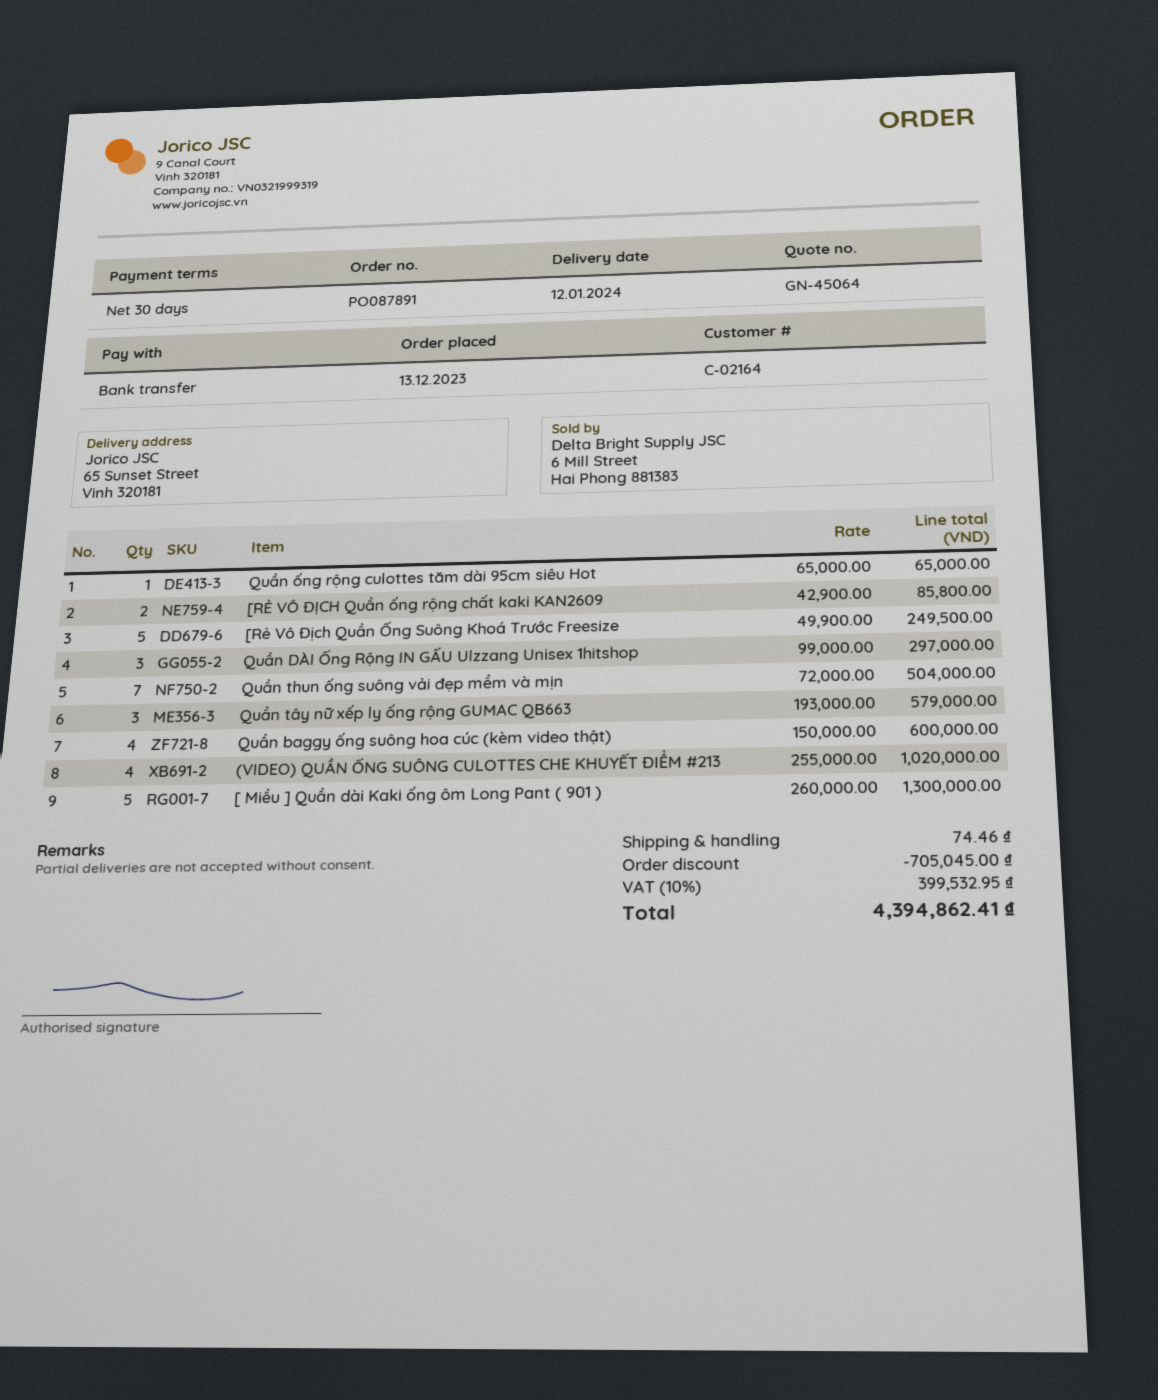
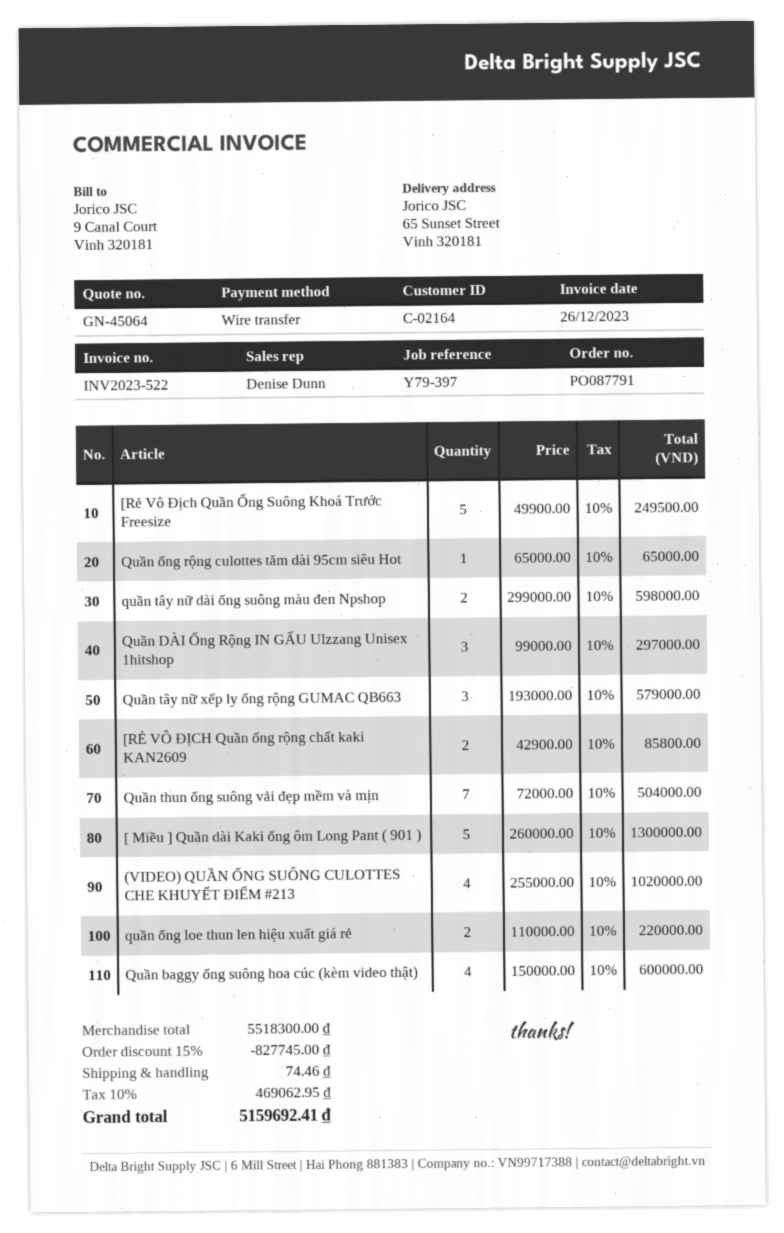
order number: PO087891 -> PO087791
quần tây nữ dài ống suông màu đen Npshop: none -> 2 x 299000.00 = 598000.00
quần ống loe thun len hiệu xuất giá rẻ: none -> 2 x 110000.00 = 220000.00
discount: 705045.00 -> 827745.00
tax: 10% = 399532.95 -> 10% = 469062.95
total: 4394862.41 -> 5159692.41

